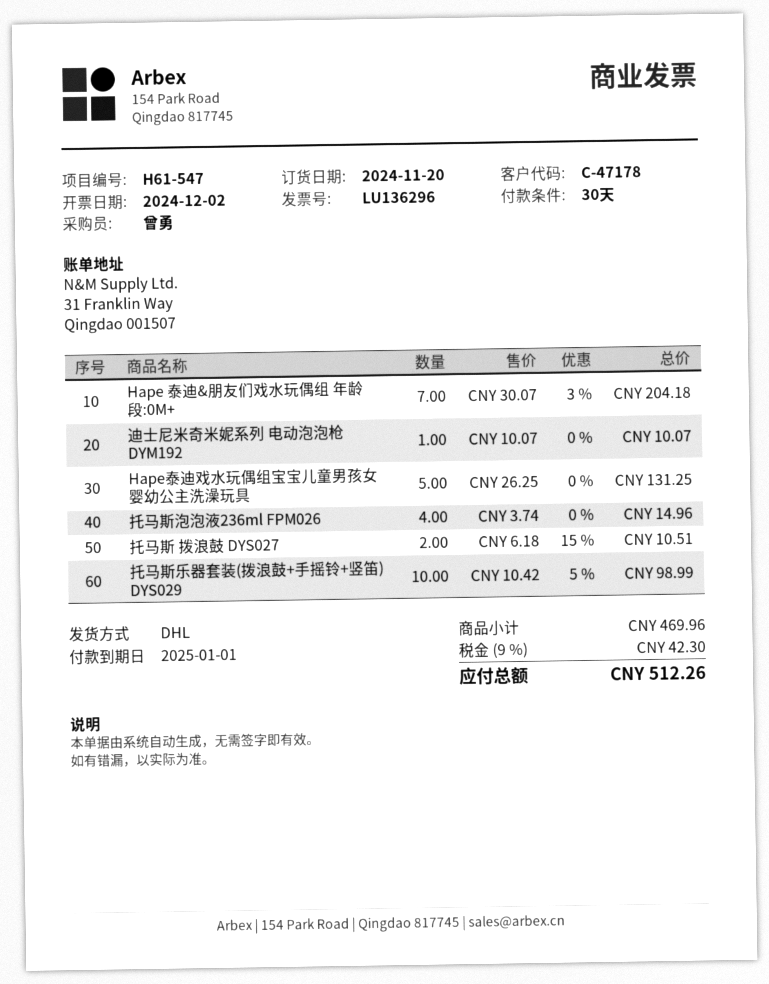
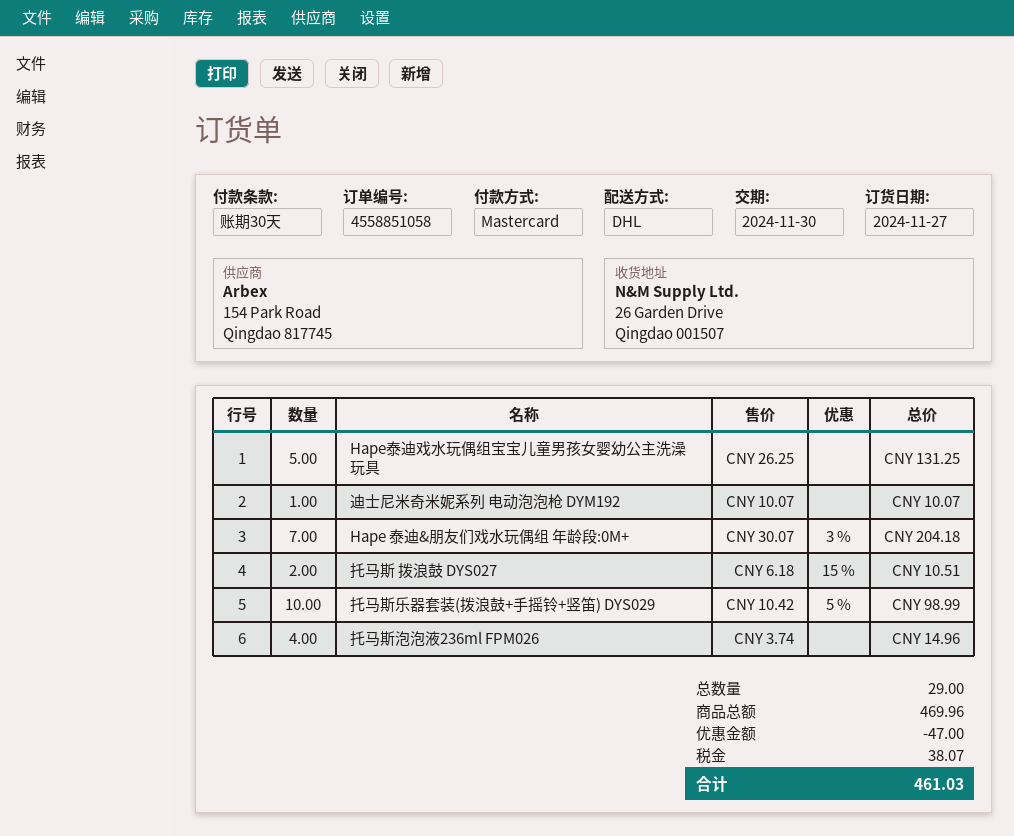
order date: 2024-11-20 -> 2024-11-27
discount: none -> 47.00
tax: 42.30 -> 38.07
total: 512.26 -> 461.03

